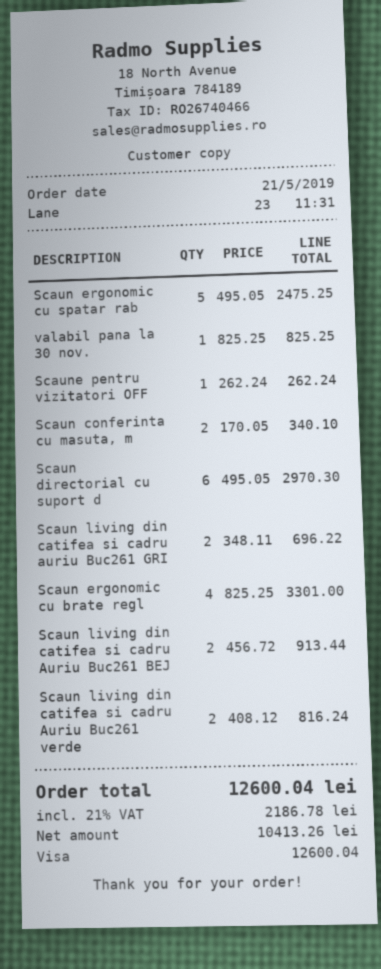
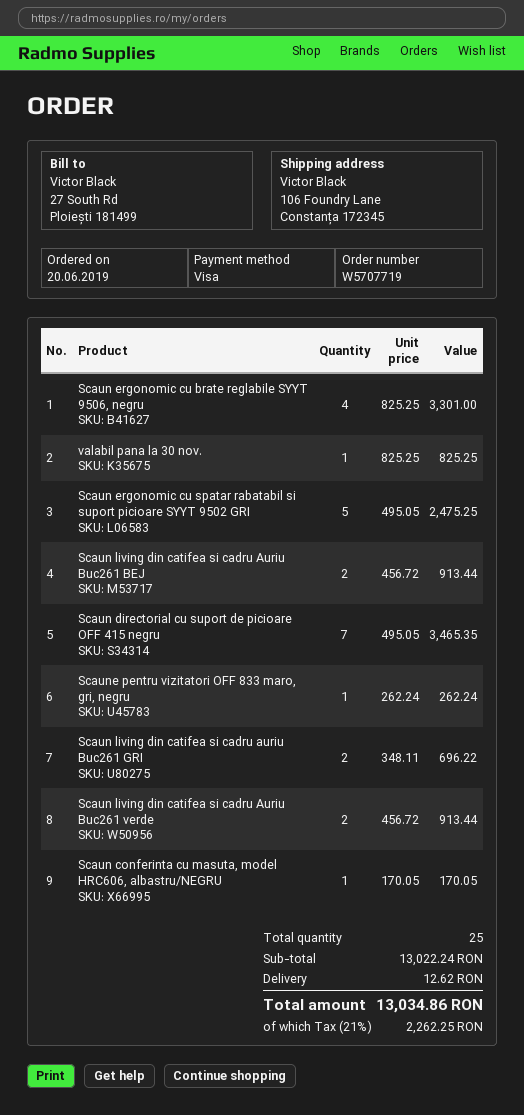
order date: 2019-05-21 -> 2019-06-20
Scaun conferinta cu masuta, m: 2 x 170.05 = 340.10 -> 1 x 170.05 = 170.05
Scaun directorial cu suport d: 6 x 495.05 = 2970.30 -> 7 x 495.05 = 3465.35
Scaun living din catifea si cadru Auriu Buc261 verde: 2 x 408.12 = 816.24 -> 2 x 456.72 = 913.44
shipping: none -> 12.62
tax: 21% = 2186.78 -> 21% = 2262.25
total: 12600.04 -> 13034.86

